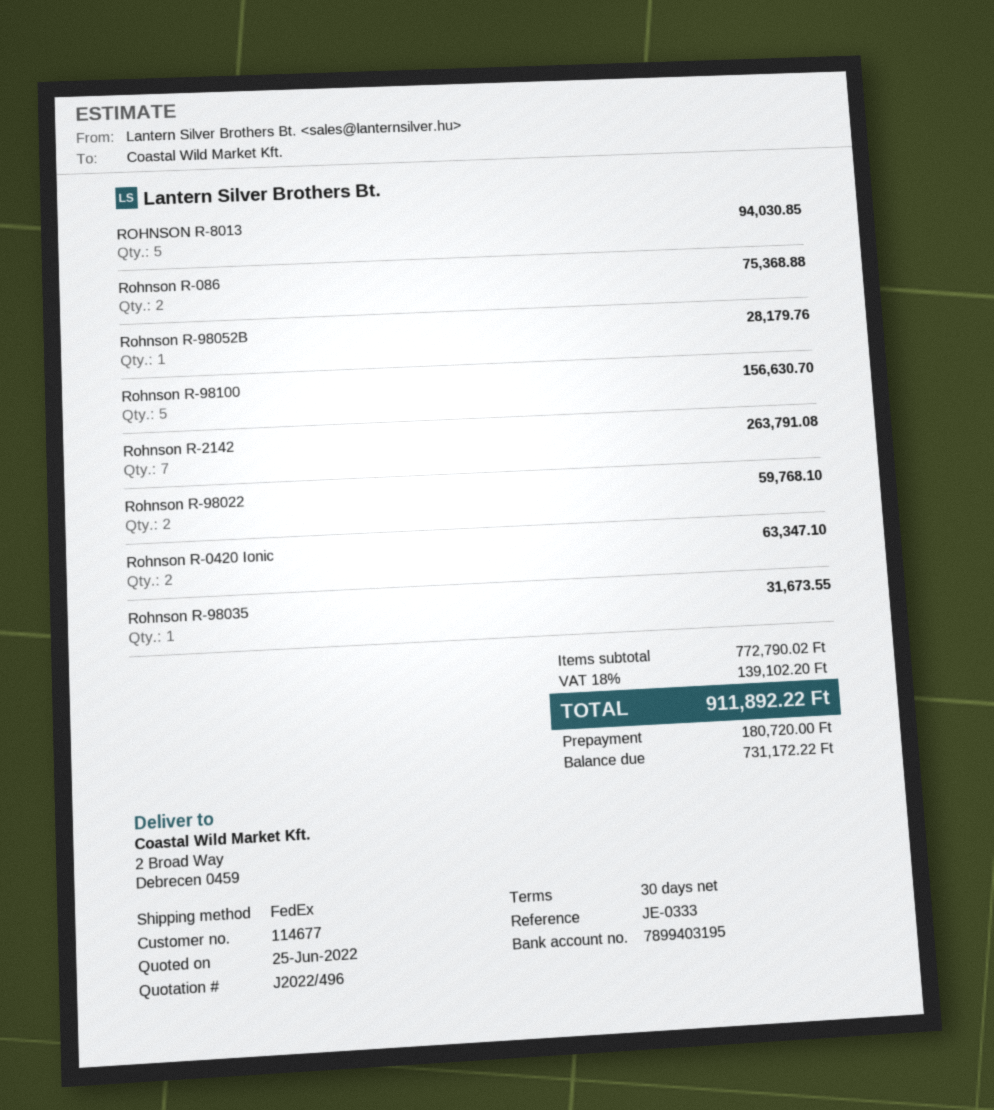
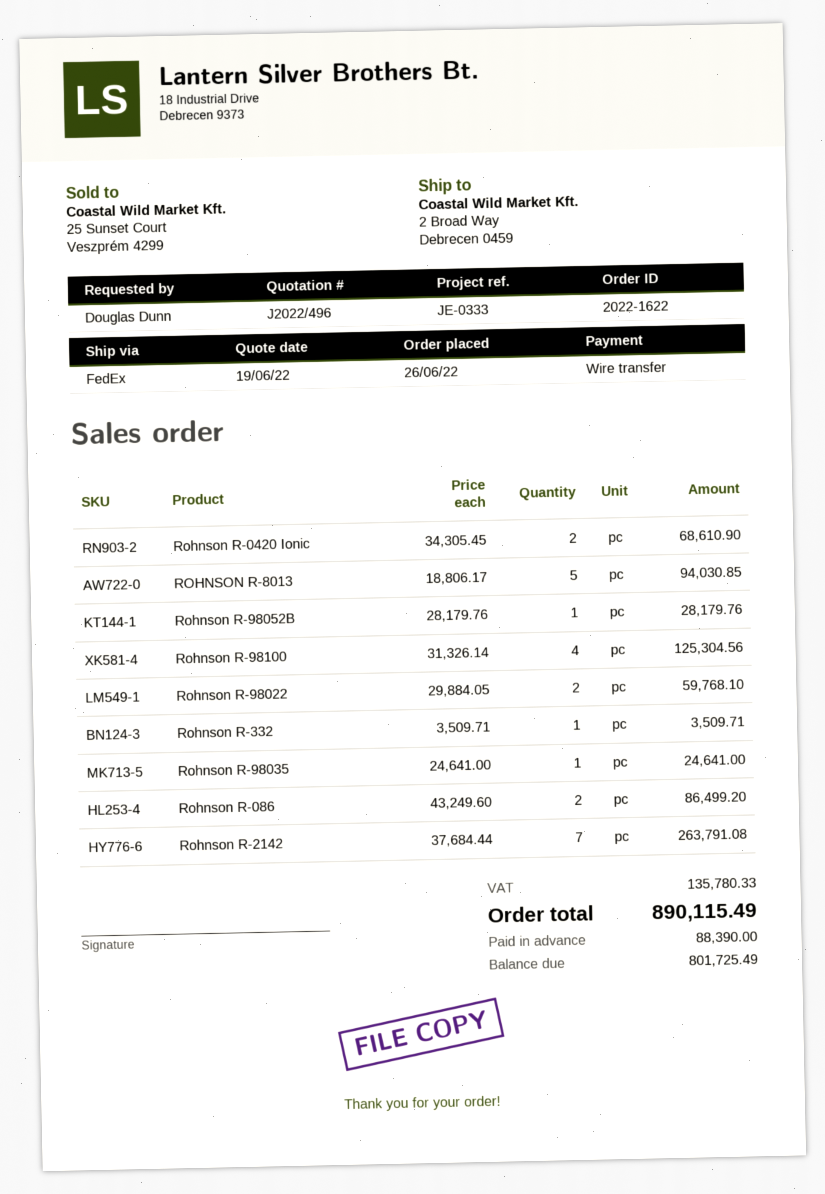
quote date: 2022-06-25 -> 2022-06-19
Rohnson R-086: 2 for 75368.88 -> 2 for 86499.20
Rohnson R-98100: 5 for 156630.70 -> 4 for 125304.56
Rohnson R-0420 Ionic: 2 for 63347.10 -> 2 for 68610.90
Rohnson R-98035: 1 for 31673.55 -> 1 for 24641.00
Rohnson R-332: none -> 1 for 3509.71
tax: 139102.20 -> 135780.33
total: 911892.22 -> 890115.49
deposit: 180720.00 -> 88390.00
balance: 731172.22 -> 801725.49

